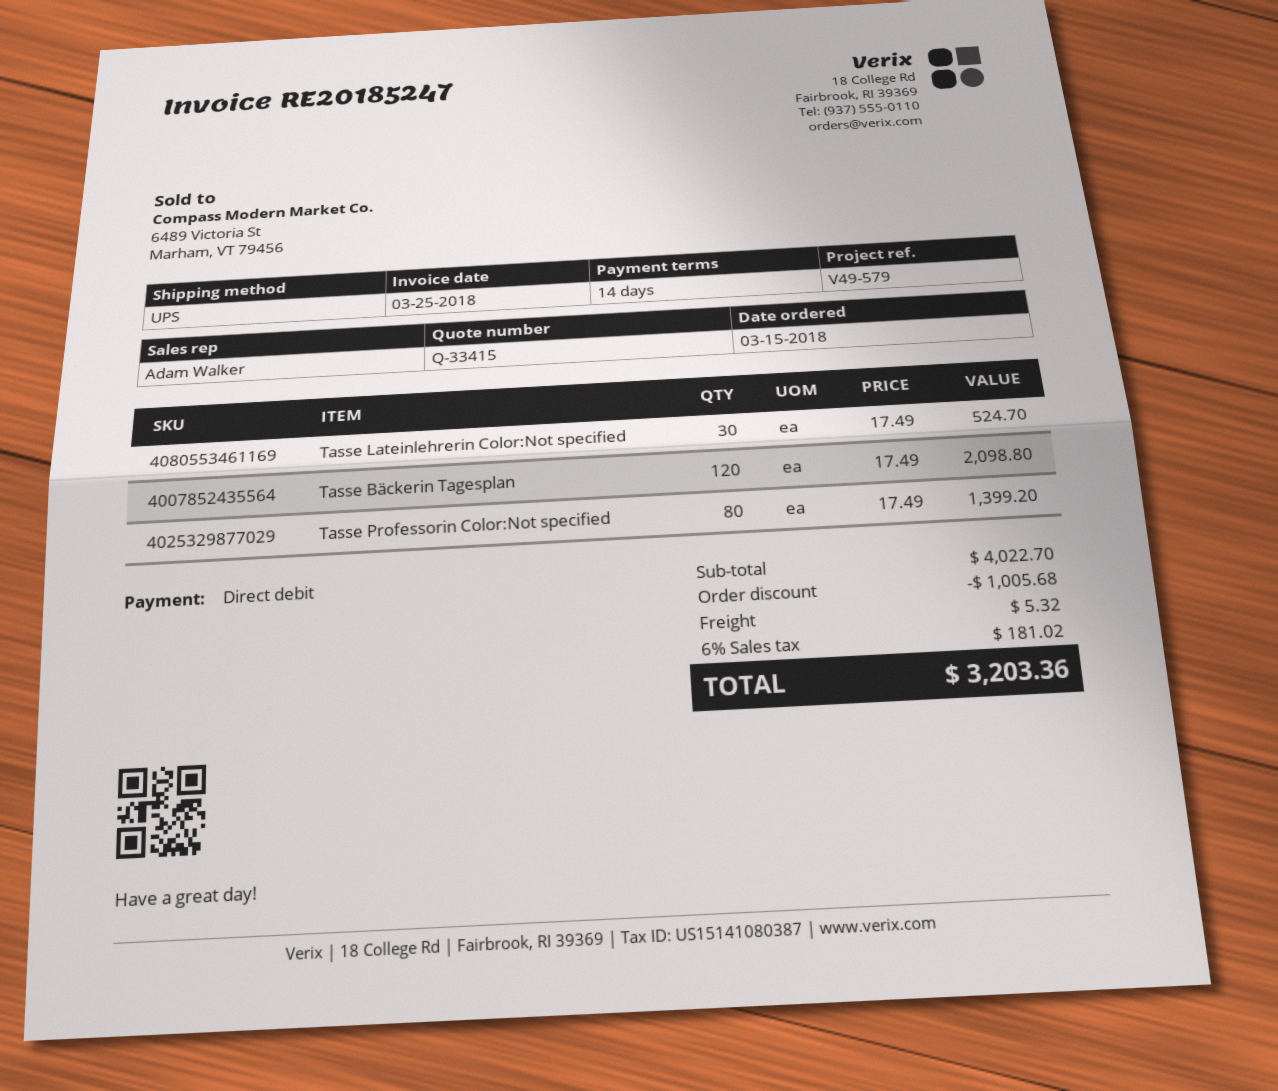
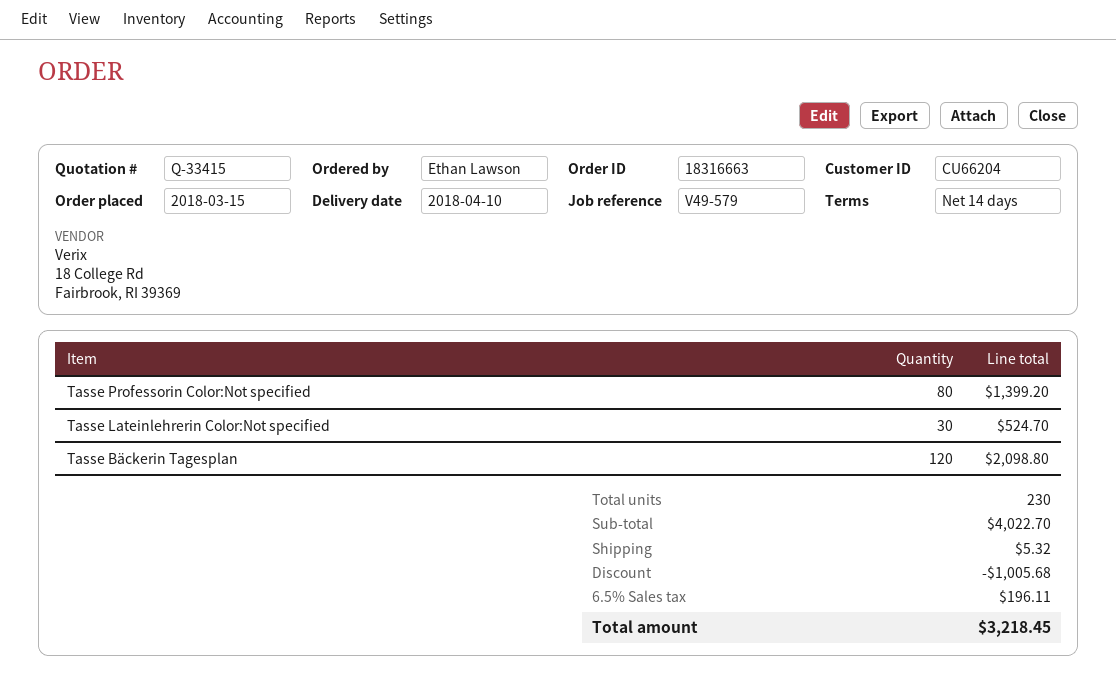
tax: 6% = 181.02 -> 6.5% = 196.11
total: 3203.36 -> 3218.45

